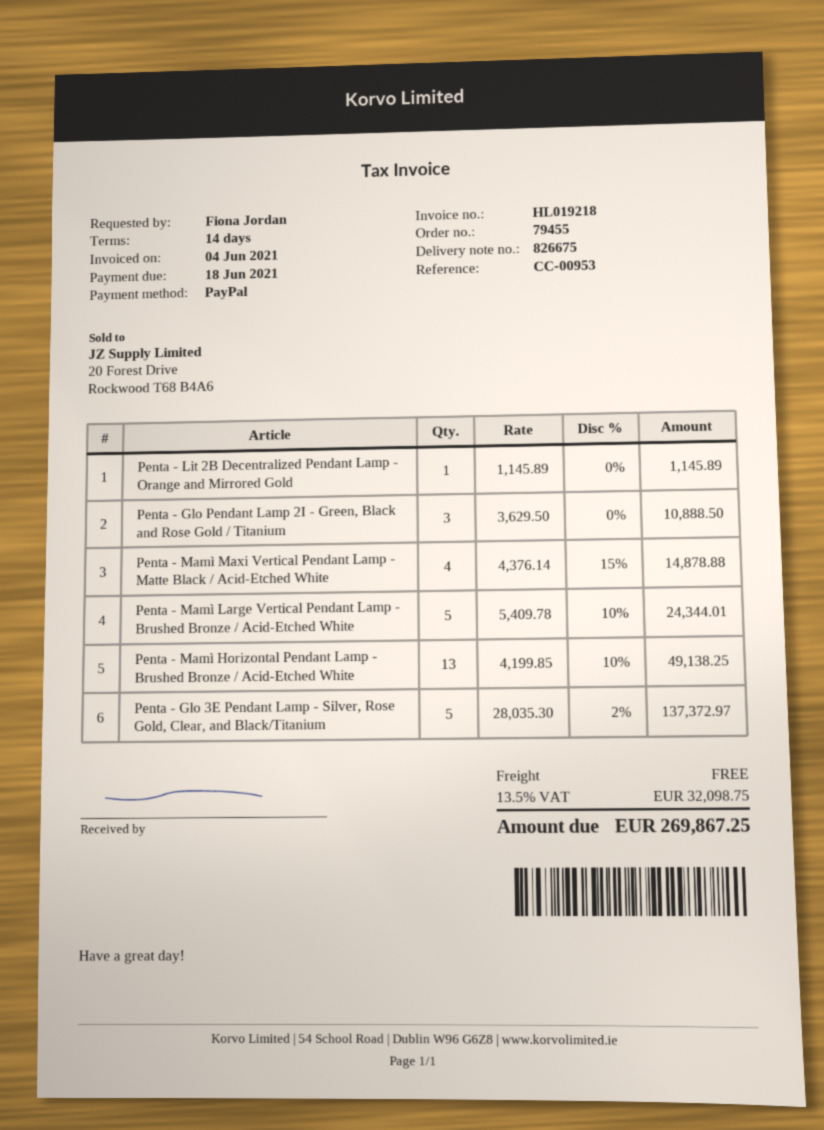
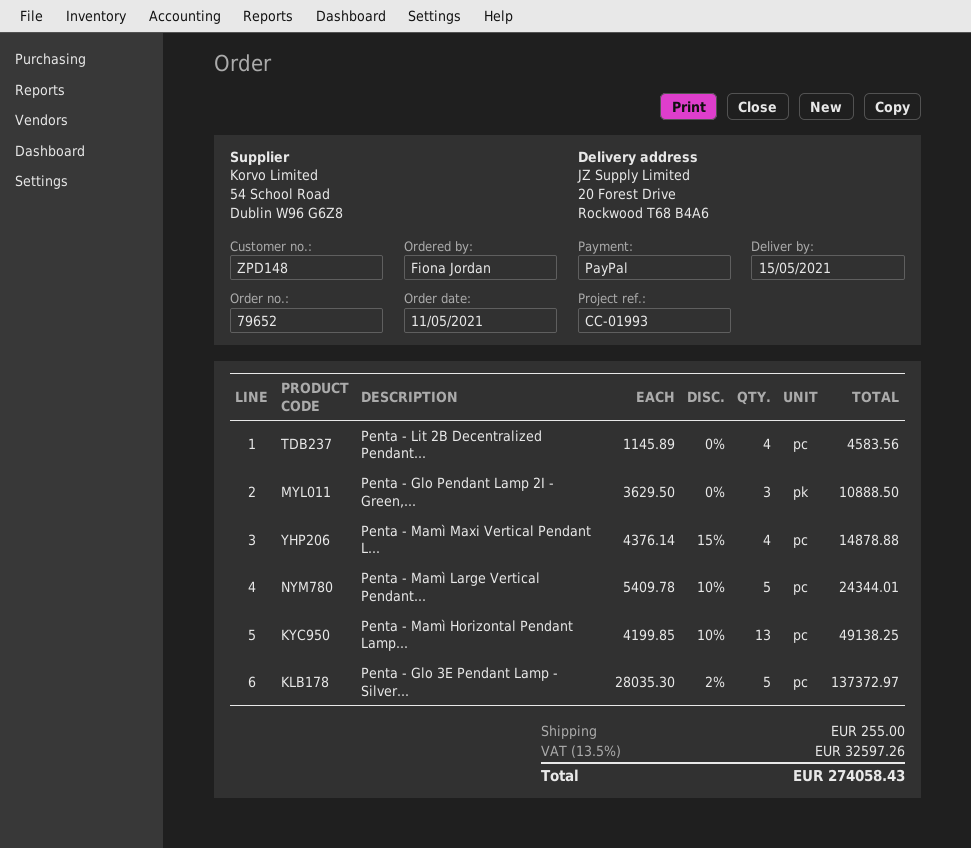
order number: 79455 -> 79652
reference: CC-00953 -> CC-01993
Penta - Lit 2B Decentralized Pendant Lamp - Orange and Mirrored Gold: 1 x 1145.89 = 1145.89 -> 4 x 1145.89 = 4583.56
shipping: 0.00 -> 255.00
tax: 13.5% = 32098.75 -> 13.5% = 32597.26
total: 269867.25 -> 274058.43

